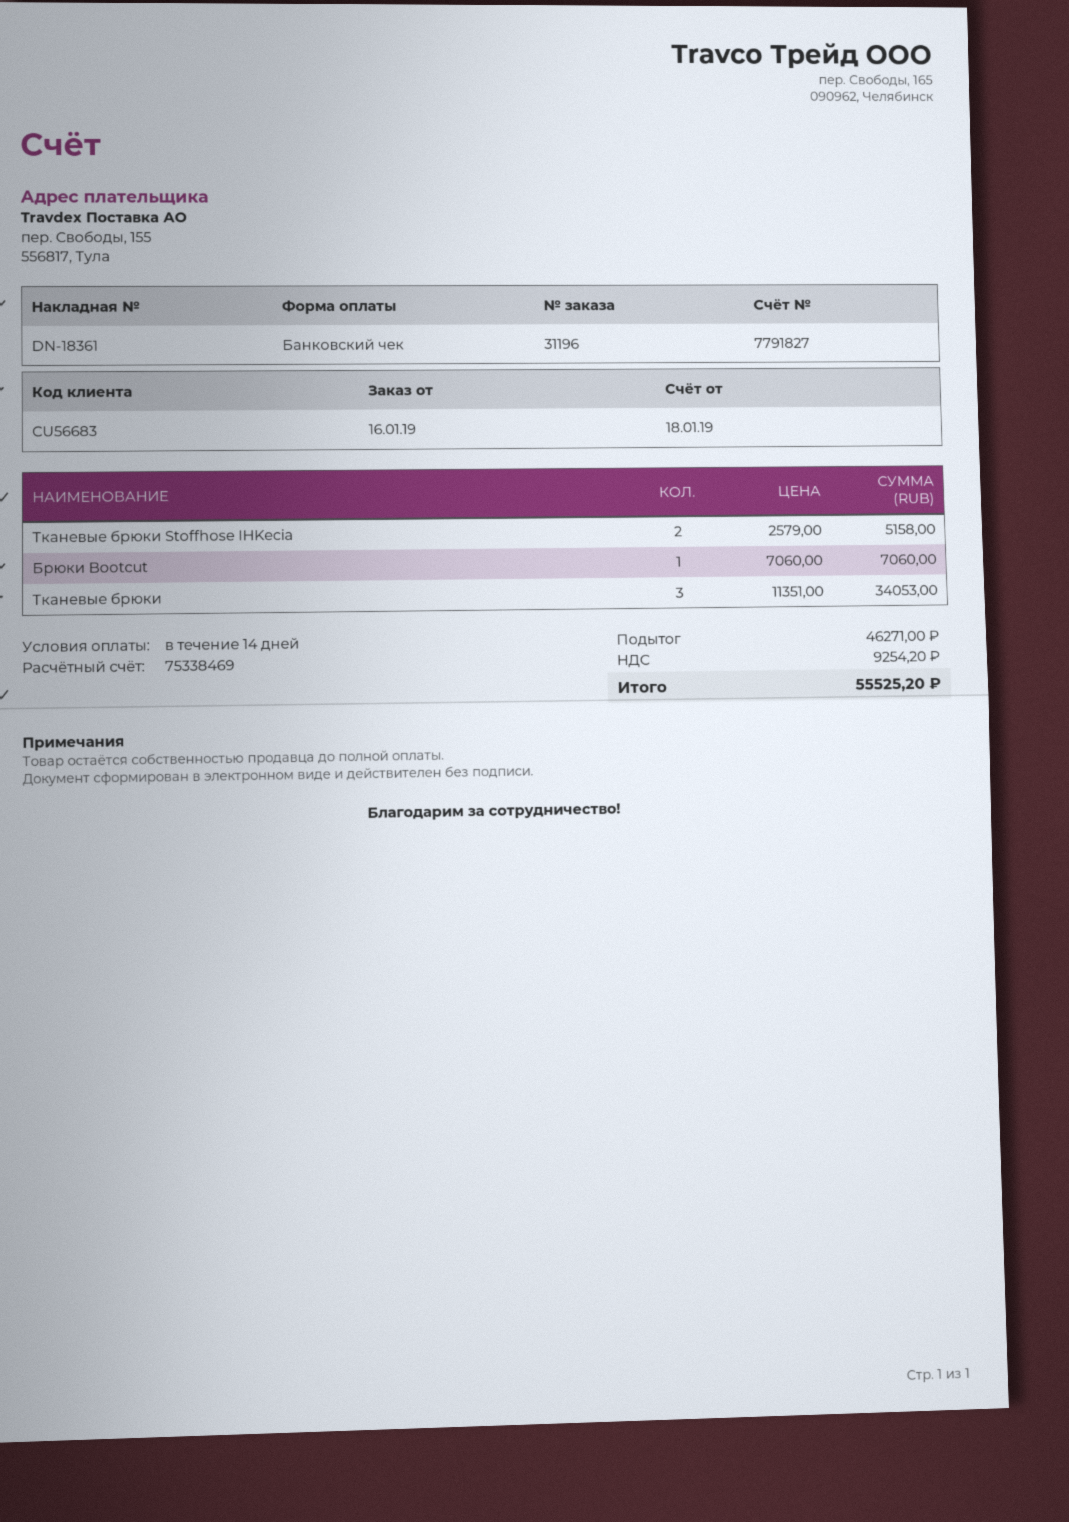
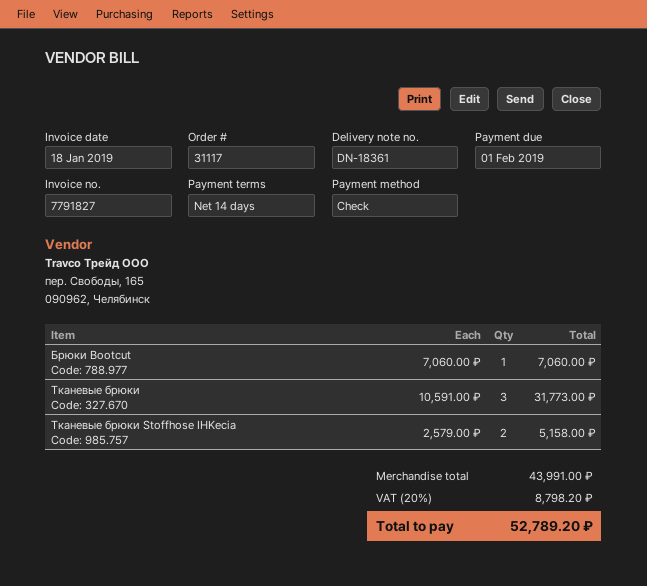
order number: 31196 -> 31117
Тканевые брюки: 3 x 11351.00 = 34053.00 -> 3 x 10591.00 = 31773.00
subtotal: 46271.00 -> 43991.00
tax: 9254.20 -> 8798.20
total: 55525.20 -> 52789.20

